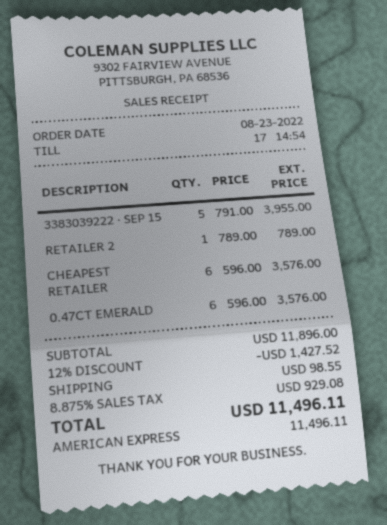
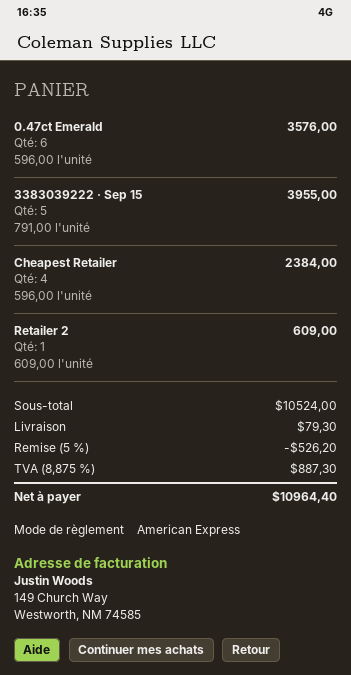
RETAILER 2: 1 x 789.00 = 789.00 -> 1 x 609.00 = 609.00
CHEAPEST RETAILER: 6 x 596.00 = 3576.00 -> 4 x 596.00 = 2384.00
subtotal: 11896.00 -> 10524.00
discount: 12% = 1427.52 -> 5% = 526.20
shipping: 98.55 -> 79.30
tax: 8.875% = 929.08 -> 8.875% = 887.30
total: 11496.11 -> 10964.40

